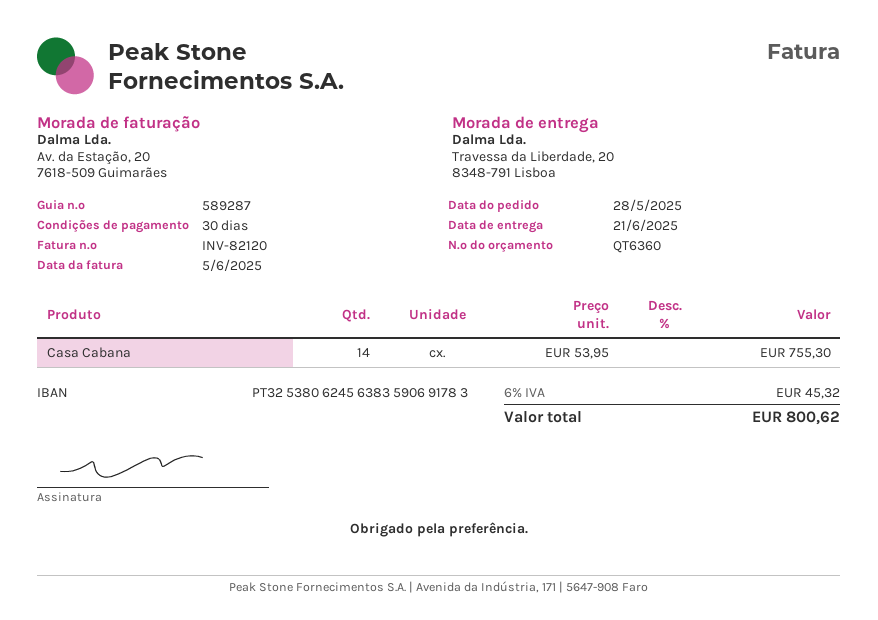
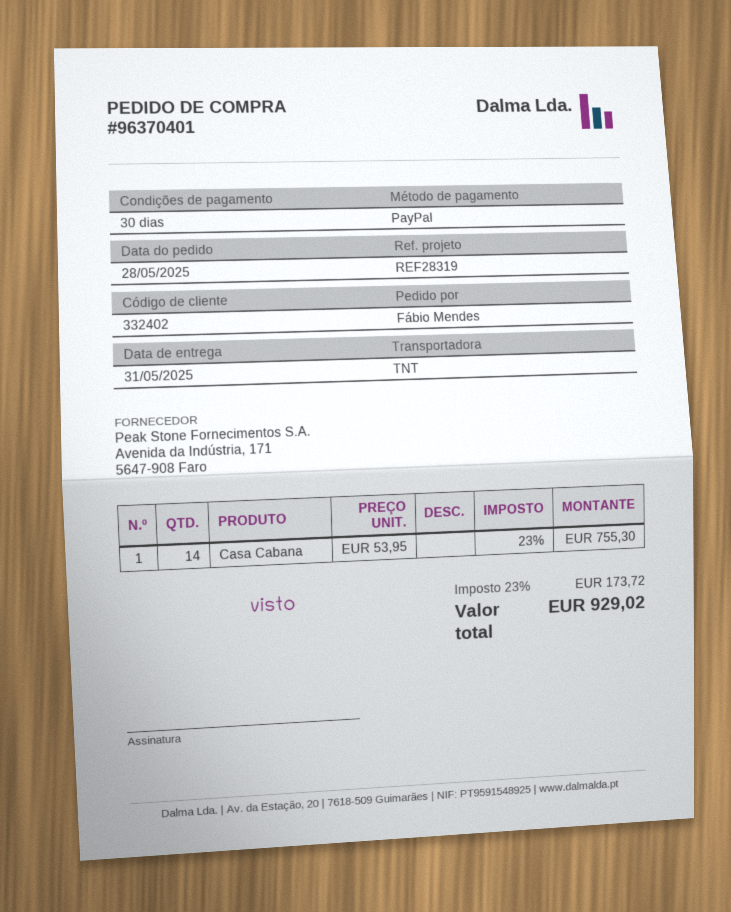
delivery date: 2025-06-21 -> 2025-05-31
tax: 6% = 45.32 -> 23% = 173.72
total: 800.62 -> 929.02

